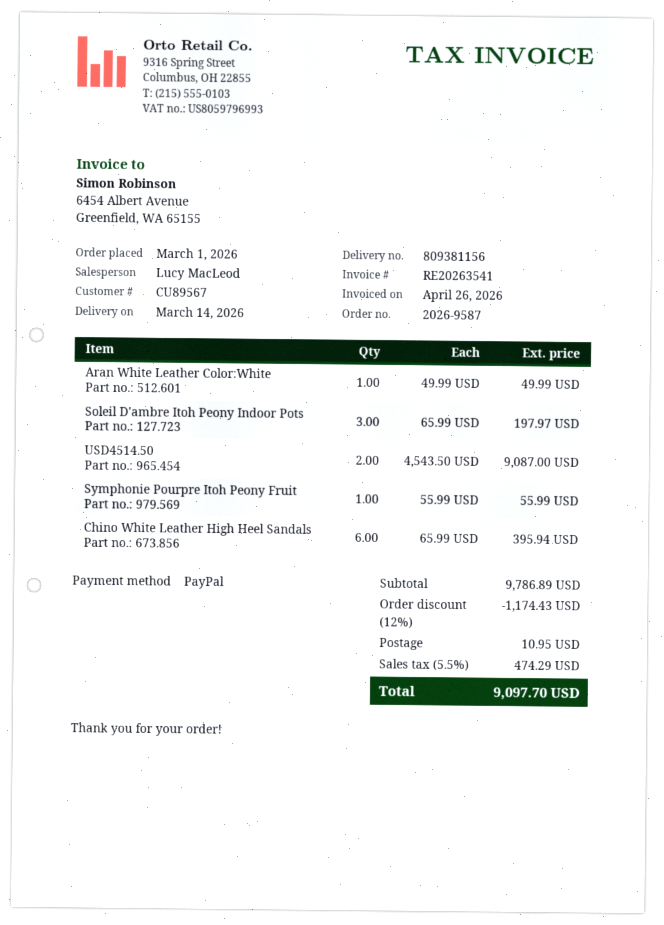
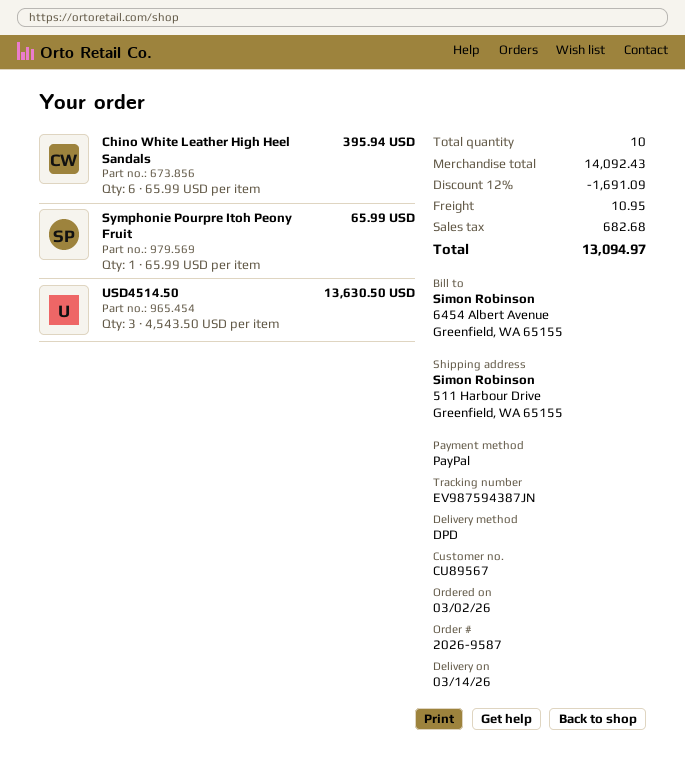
order date: 2026-03-01 -> 2026-03-02
Aran White Leather Color:White: 1 x 49.99 = 49.99 -> none
Soleil D'ambre Itoh Peony Indoor Pots: 3 x 65.99 = 197.97 -> none
USD4514.50: 2 x 4543.50 = 9087.00 -> 3 x 4543.50 = 13630.50
Symphonie Pourpre Itoh Peony Fruit: 1 x 55.99 = 55.99 -> 1 x 65.99 = 65.99
subtotal: 9786.89 -> 14092.43
discount: 12% = 1174.43 -> 12% = 1691.09
tax: 474.29 -> 682.68
total: 9097.70 -> 13094.97

